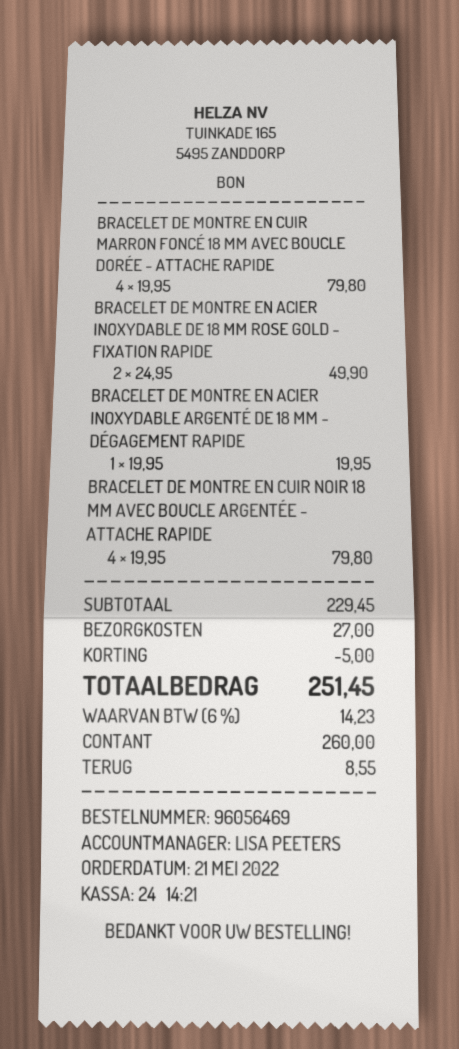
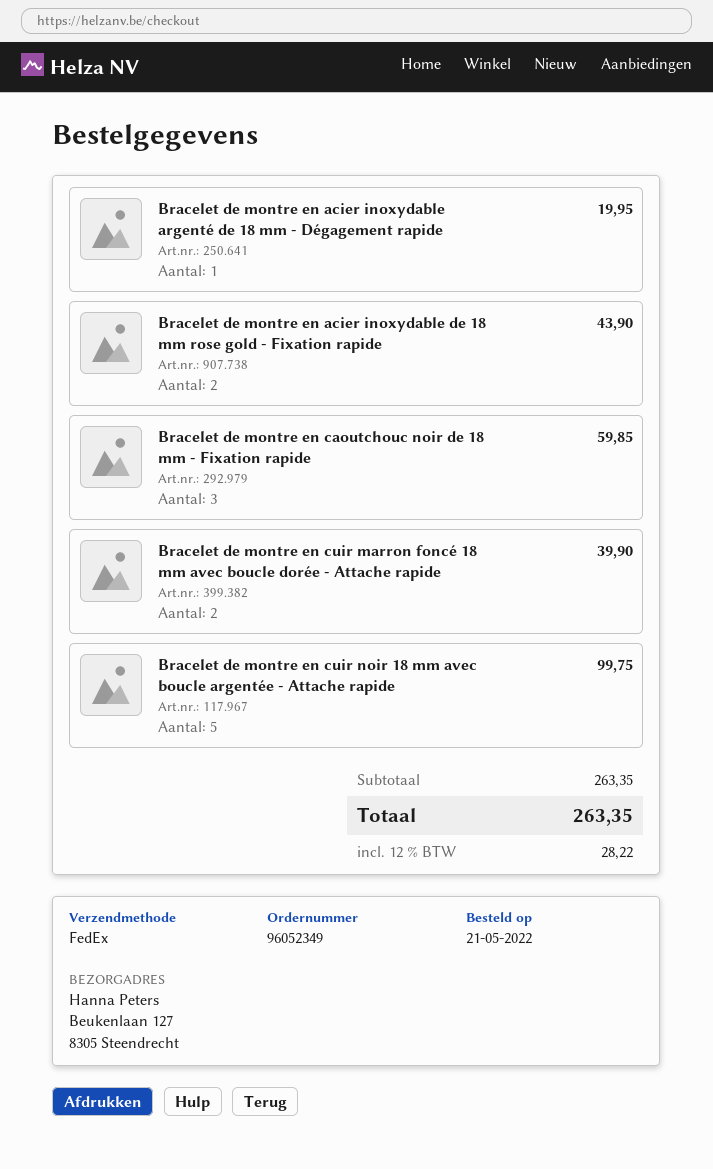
order number: 96056469 -> 96052349
BRACELET DE MONTRE EN CUIR MARRON FONCÉ 18 MM AVEC BOUCLE DORÉE - ATTACHE RAPIDE: 4 for 79.80 -> 2 for 39.90
BRACELET DE MONTRE EN ACIER INOXYDABLE DE 18 MM ROSE GOLD - FIXATION RAPIDE: 2 for 49.90 -> 2 for 43.90
BRACELET DE MONTRE EN CUIR NOIR 18 MM AVEC BOUCLE ARGENTÉE - ATTACHE RAPIDE: 4 for 79.80 -> 5 for 99.75
Bracelet de montre en caoutchouc noir de 18 mm - Fixation rapide: none -> 3 for 59.85
subtotal: 229.45 -> 263.35
discount: 5.00 -> none
shipping: 27.00 -> none
tax: 6% = 14.23 -> 12% = 28.22
total: 251.45 -> 263.35

